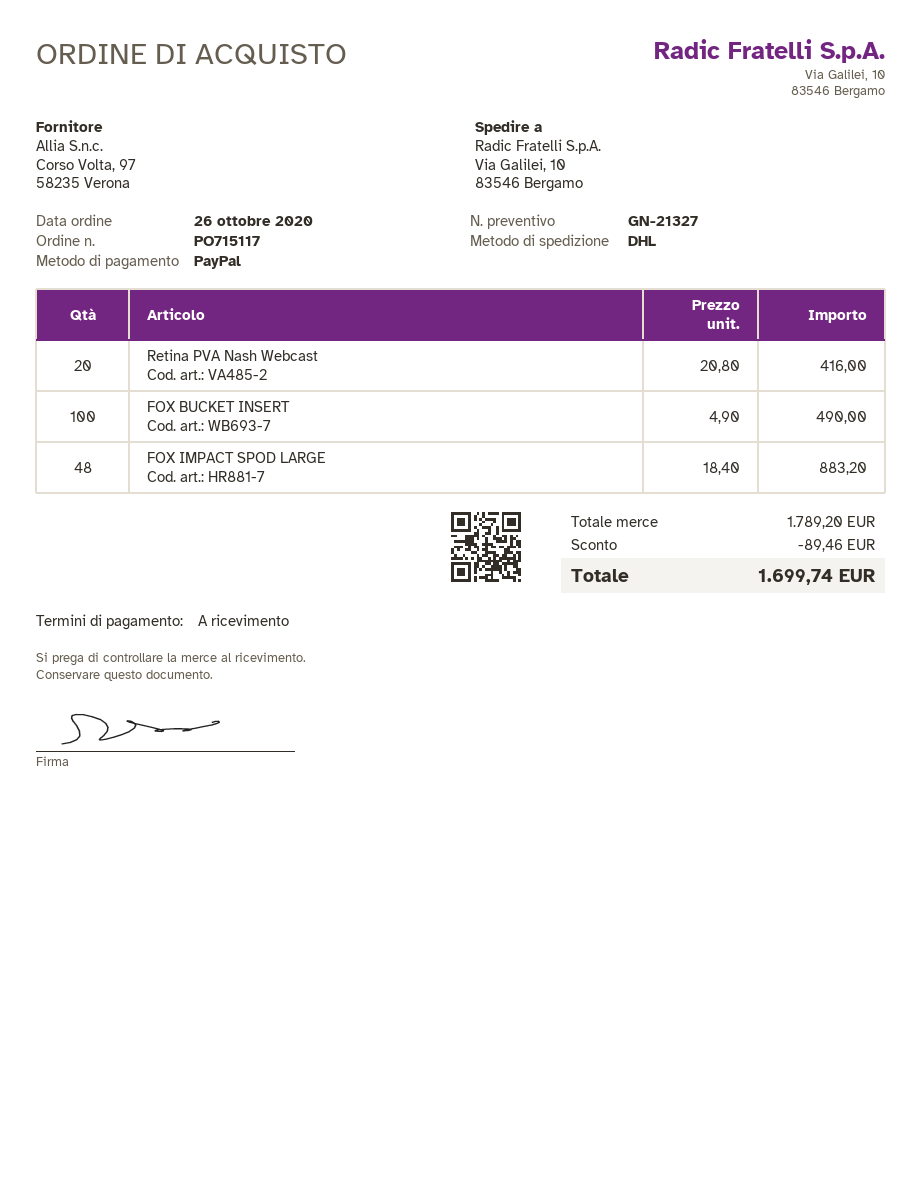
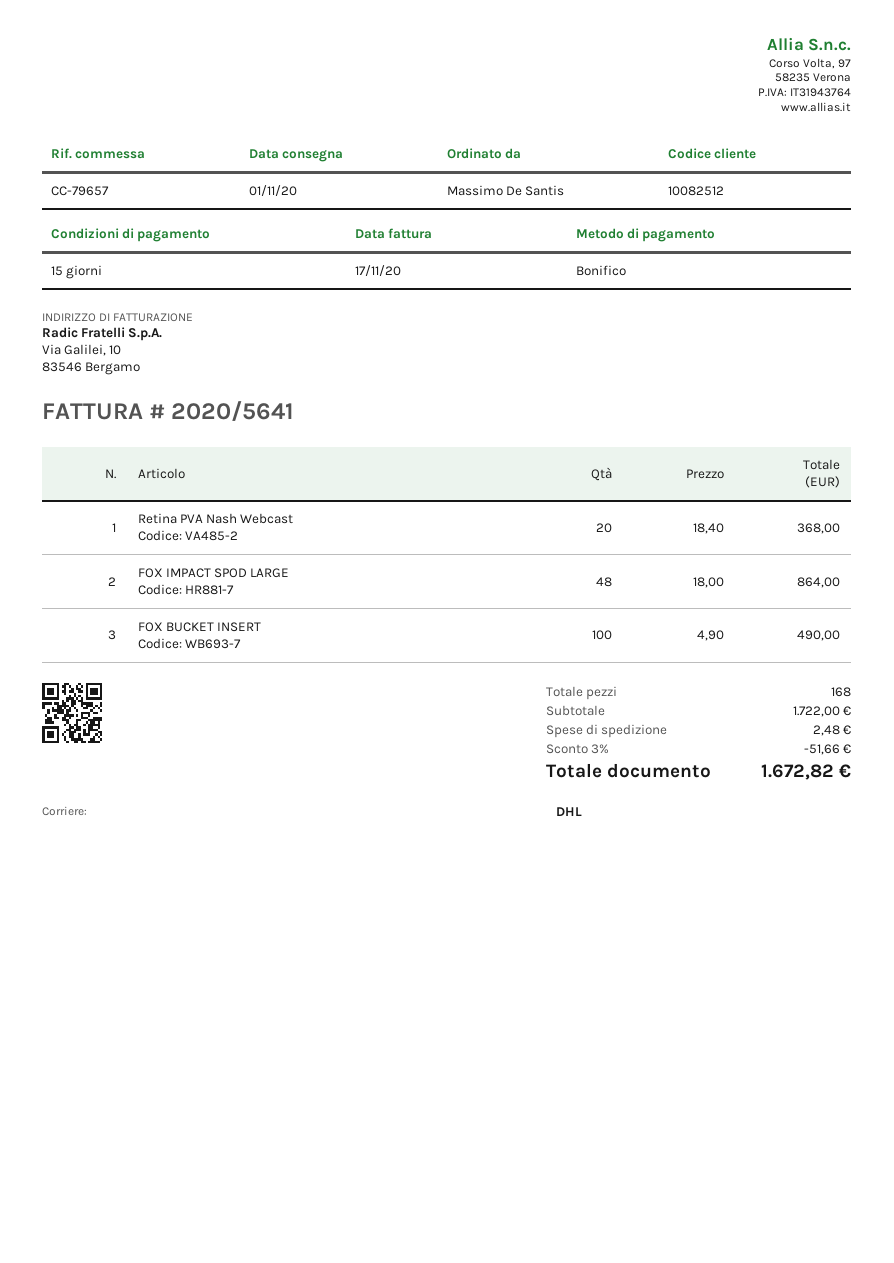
payment terms: on receipt -> 15 days
payment method: PayPal -> bank transfer
Retina PVA Nash Webcast: 20 x 20.80 = 416.00 -> 20 x 18.40 = 368.00
FOX IMPACT SPOD LARGE: 48 x 18.40 = 883.20 -> 48 x 18.00 = 864.00
subtotal: 1789.20 -> 1722.00
discount: 89.46 -> 51.66
shipping: none -> 2.48
total: 1699.74 -> 1672.82

